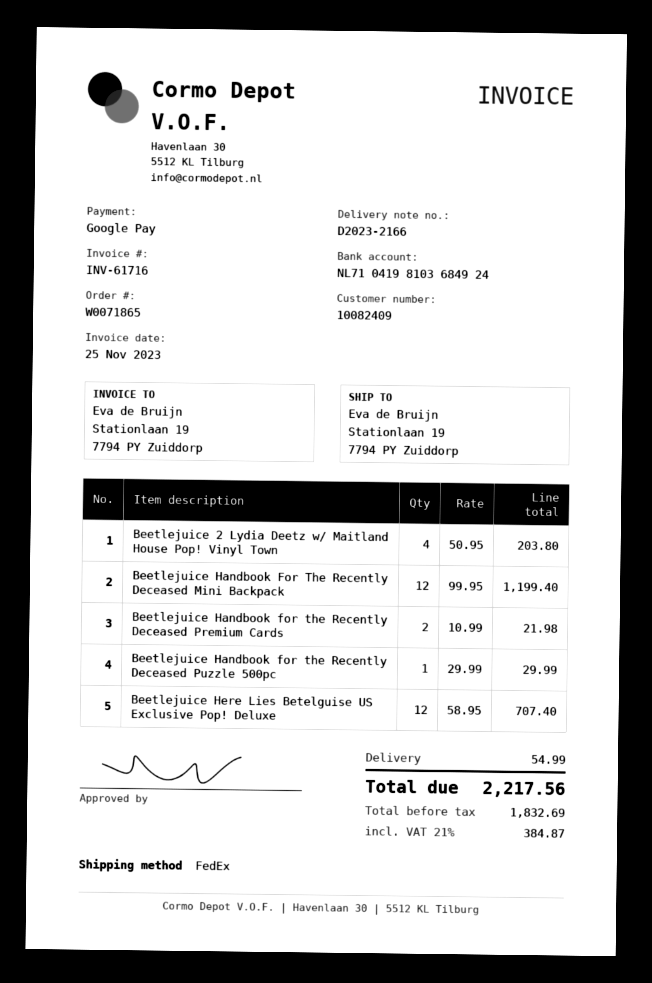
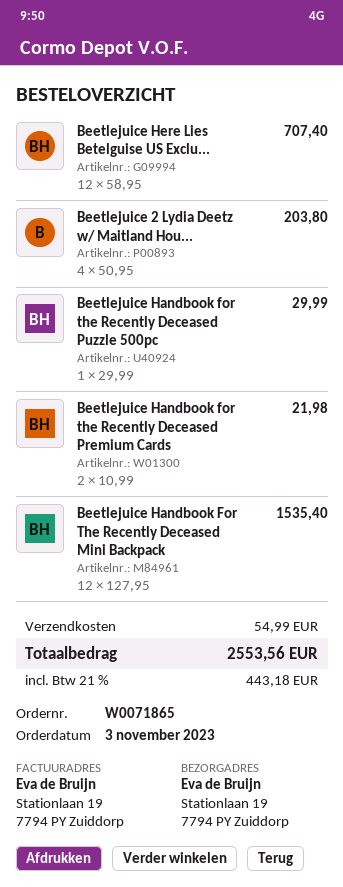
Beetlejuice Handbook For The Recently Deceased Mini Backpack: 12 x 99.95 = 1199.40 -> 12 x 127.95 = 1535.40
tax: 21% = 384.87 -> 21% = 443.18
total: 2217.56 -> 2553.56

